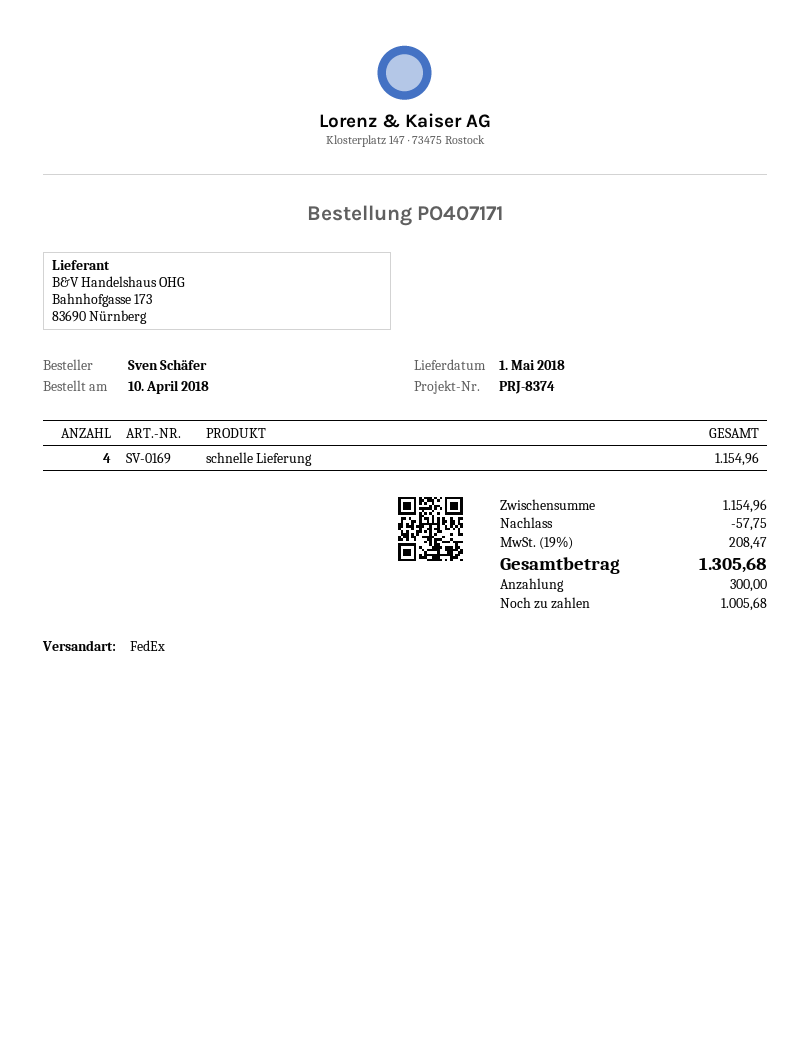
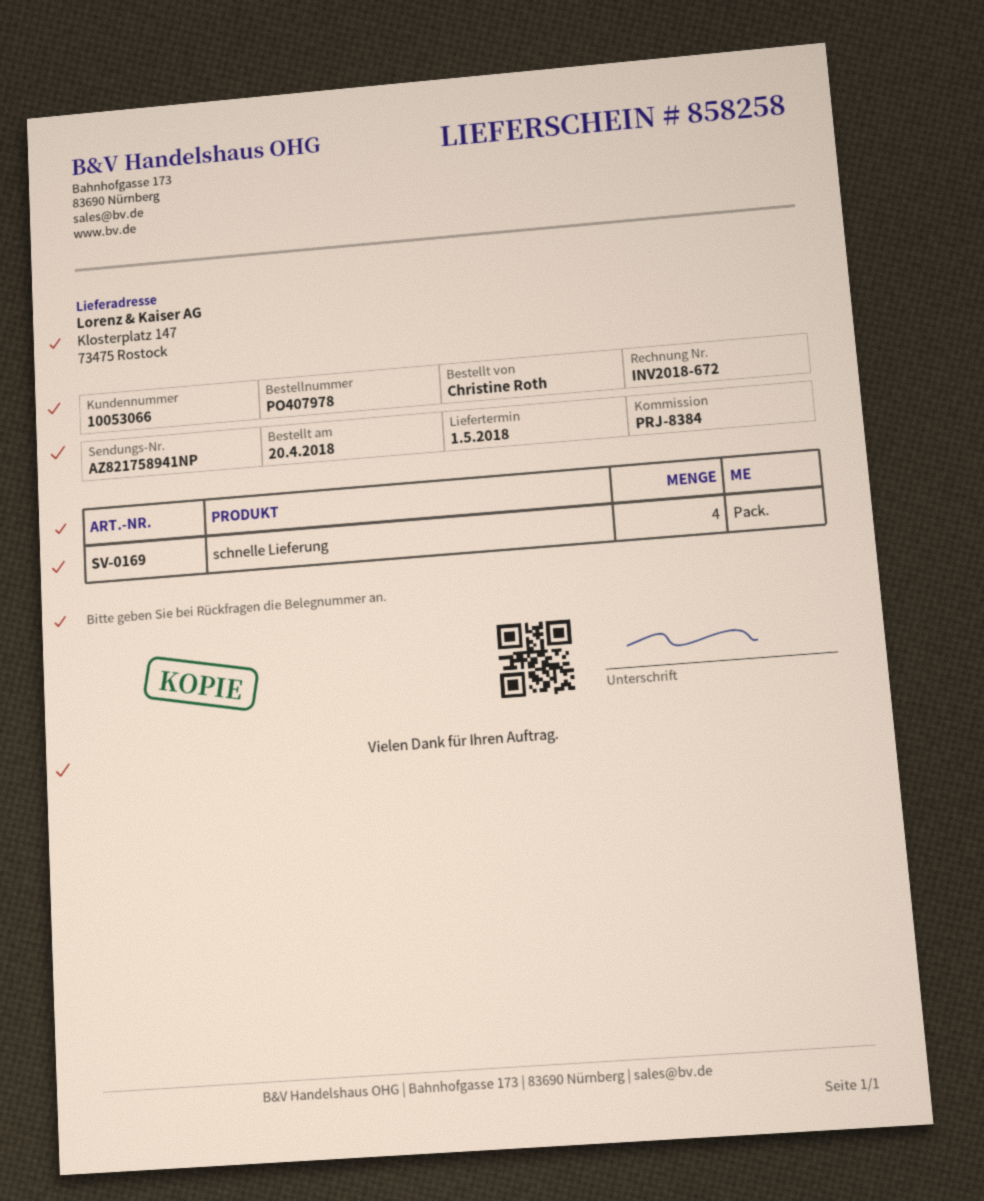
order number: PO407171 -> PO407978
order date: 2018-04-10 -> 2018-04-20
reference: PRJ-8374 -> PRJ-8384
ordered by: Sven Schäfer -> Christine Roth

